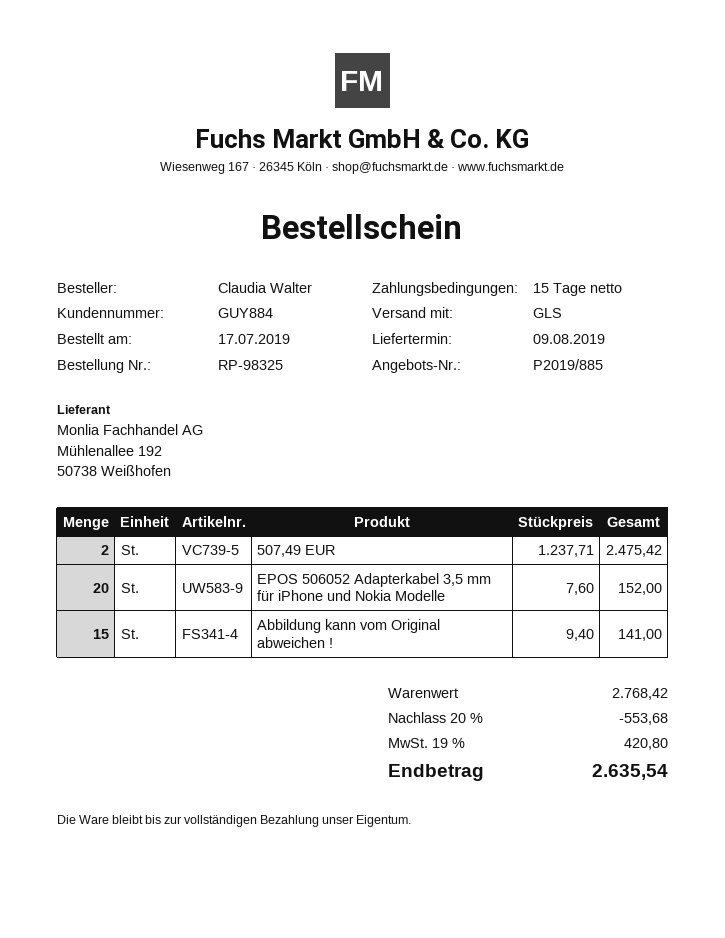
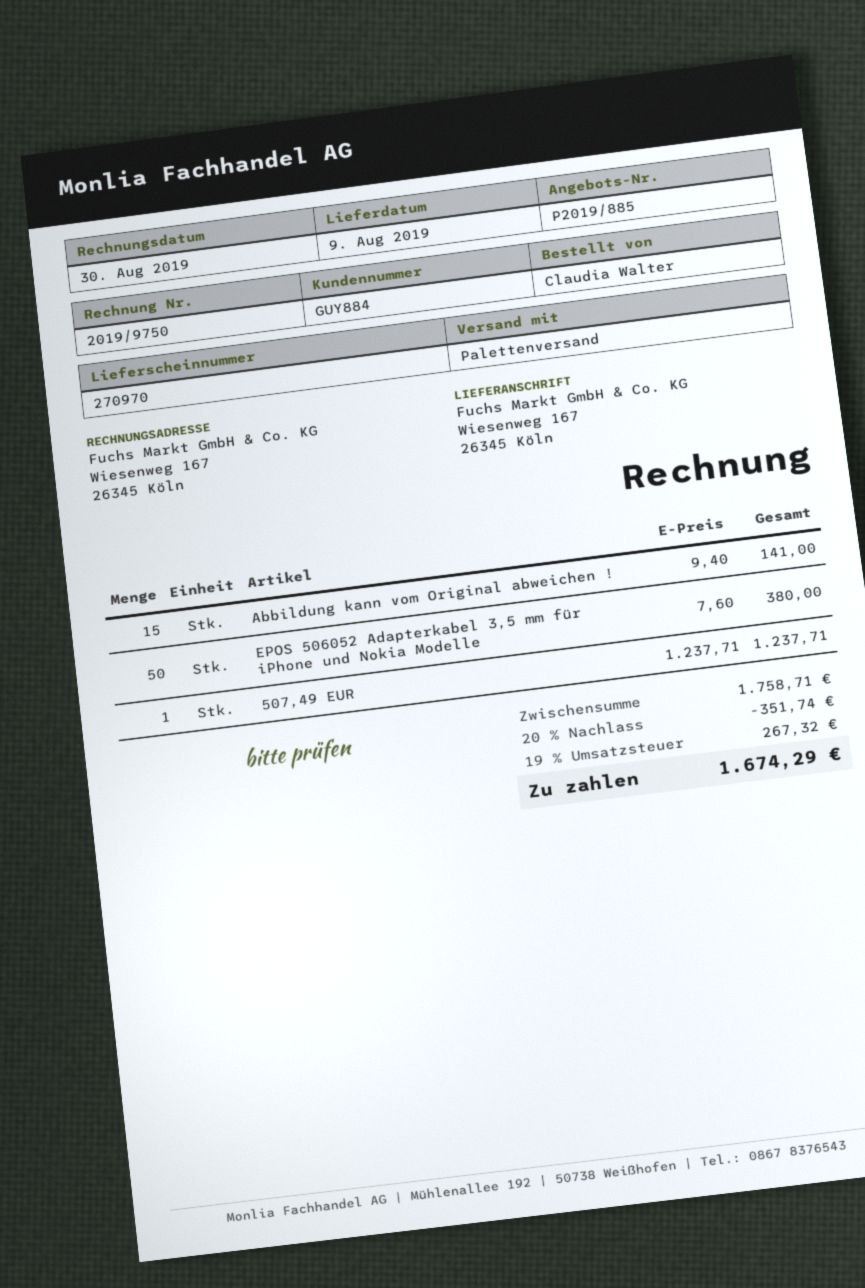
shipping method: GLS -> pallet freight
507,49 EUR: 2 x 1237.71 = 2475.42 -> 1 x 1237.71 = 1237.71
EPOS 506052 Adapterkabel 3,5 mm für iPhone und Nokia Modelle: 20 x 7.60 = 152.00 -> 50 x 7.60 = 380.00
subtotal: 2768.42 -> 1758.71
discount: 20% = 553.68 -> 20% = 351.74
tax: 19% = 420.80 -> 19% = 267.32
total: 2635.54 -> 1674.29

